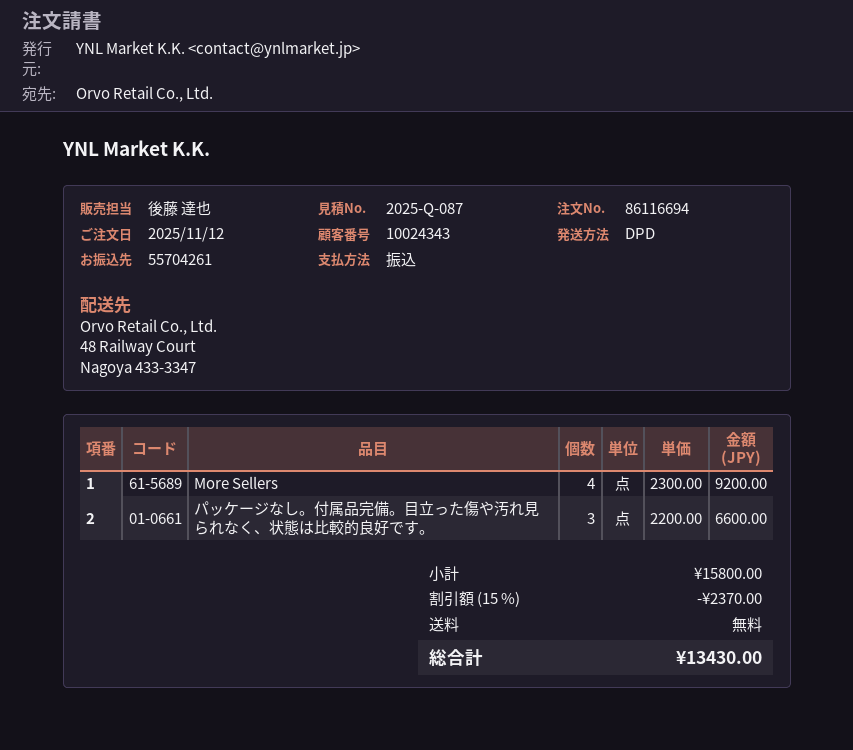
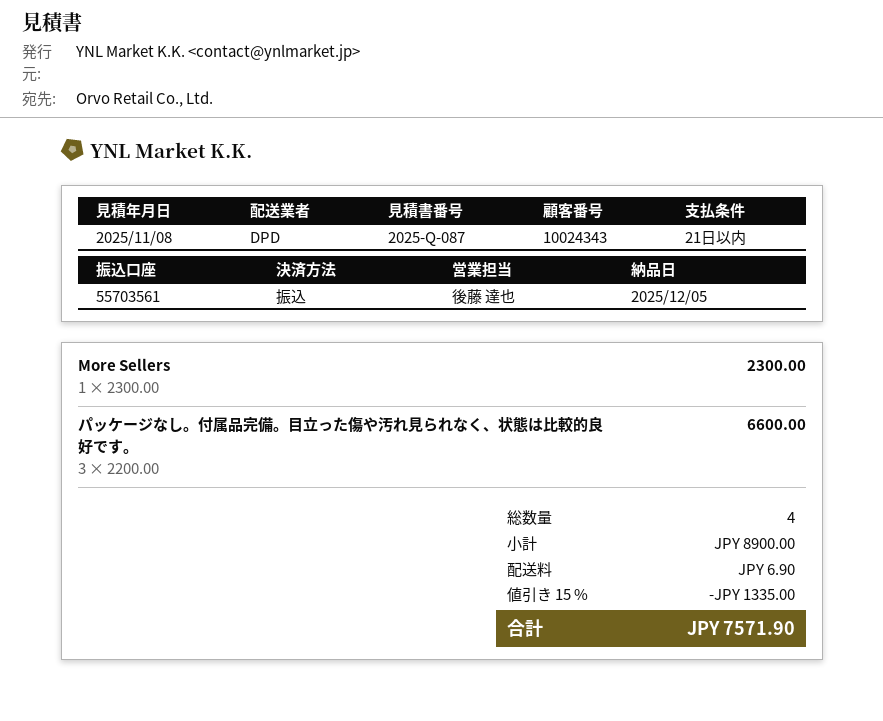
bank account: 55704261 -> 55703561
More Sellers: 4 x 2300.00 = 9200.00 -> 1 x 2300.00 = 2300.00
subtotal: 15800.00 -> 8900.00
discount: 15% = 2370.00 -> 15% = 1335.00
shipping: 0.00 -> 6.90
total: 13430.00 -> 7571.90

